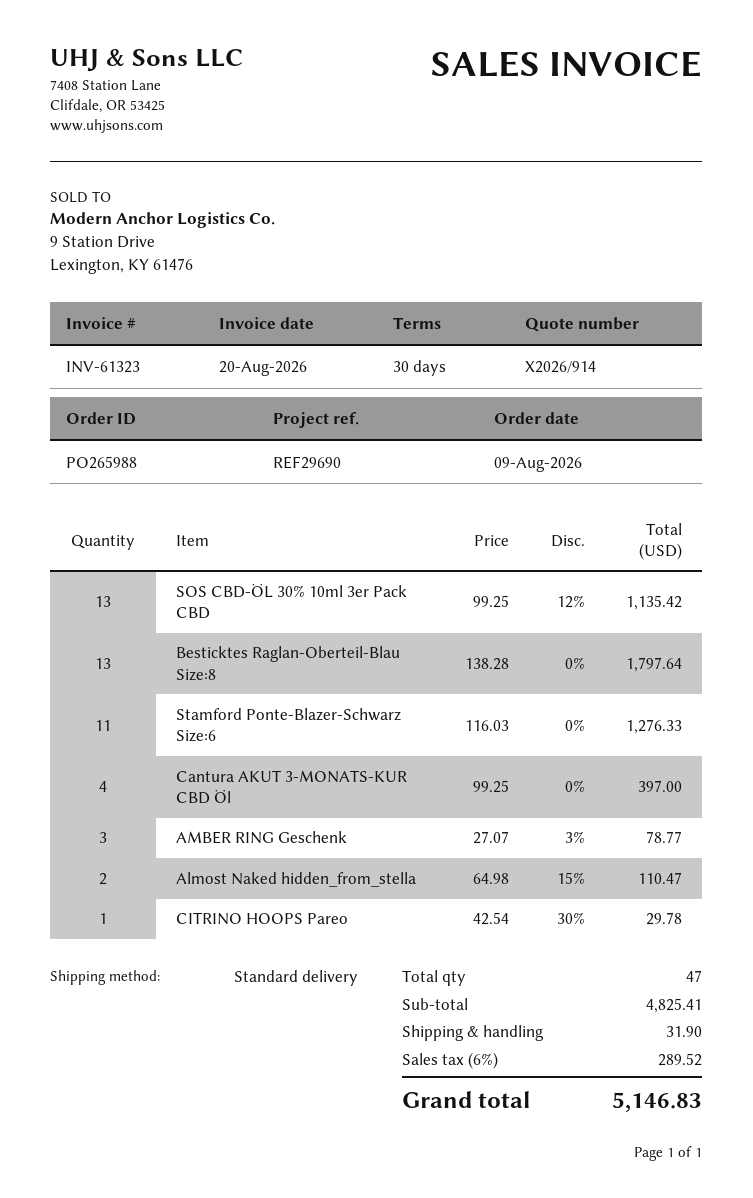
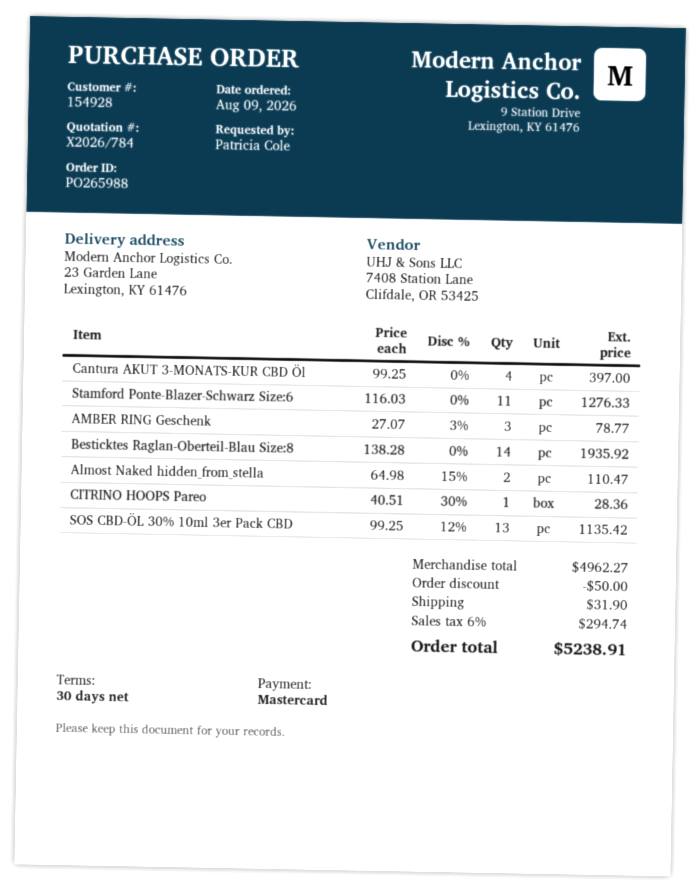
quote number: X2026/914 -> X2026/784
Besticktes Raglan-Oberteil-Blau Size:8: 13 x 138.28 = 1797.64 -> 14 x 138.28 = 1935.92
CITRINO HOOPS Pareo: 1 x 42.54 - 30% = 29.78 -> 1 x 40.51 - 30% = 28.36
subtotal: 4825.41 -> 4962.27
discount: none -> 50.00
tax: 6% = 289.52 -> 6% = 294.74
total: 5146.83 -> 5238.91

